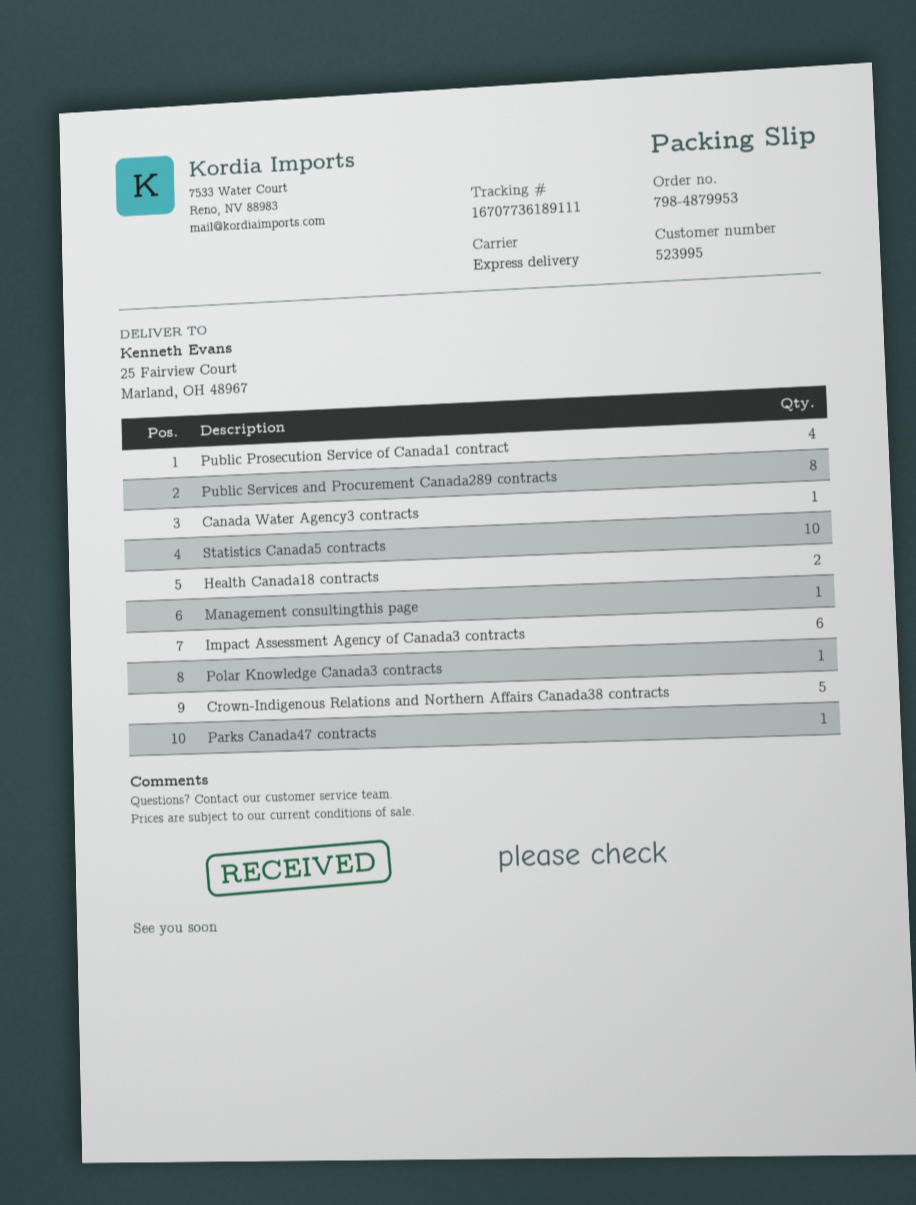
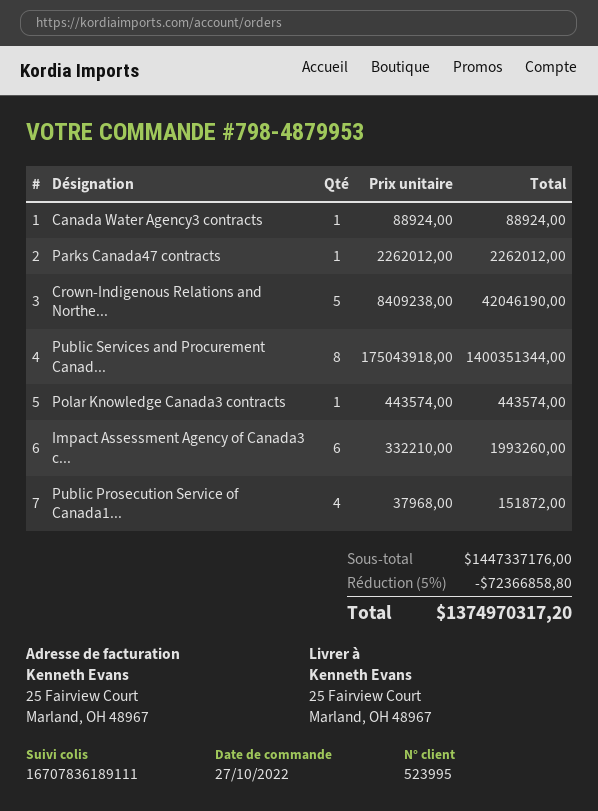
tracking number: 16707736189111 -> 16707836189111
Statistics Canada5 contracts: 10 -> none
Health Canada18 contracts: 2 -> none
Management consultingthis page: 1 -> none

